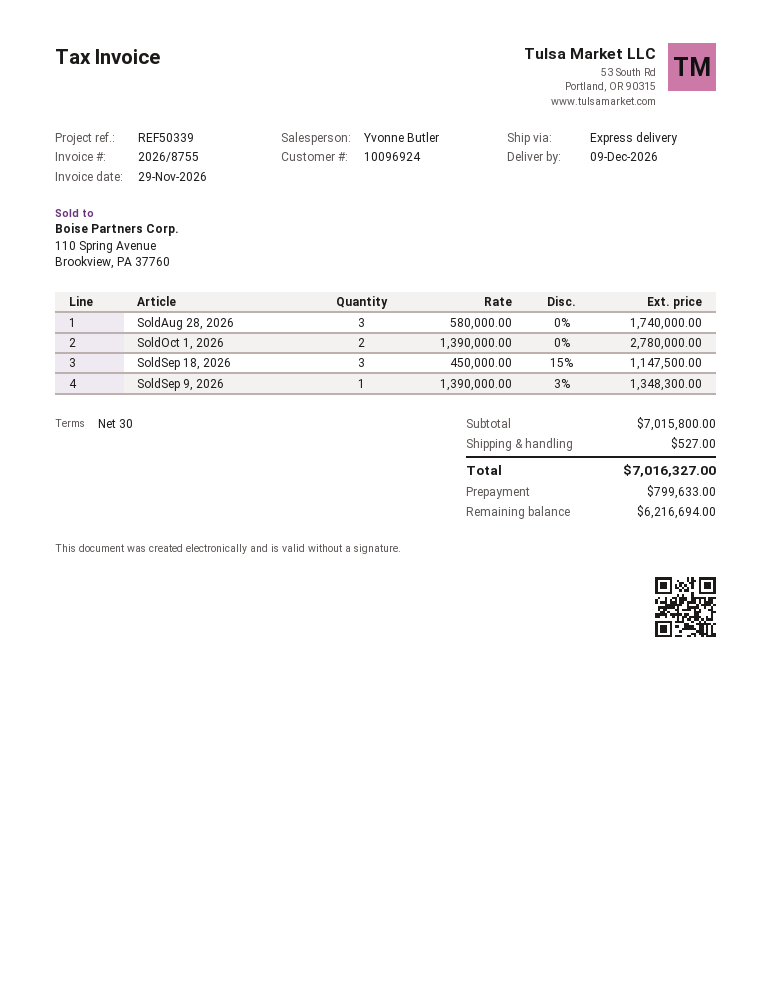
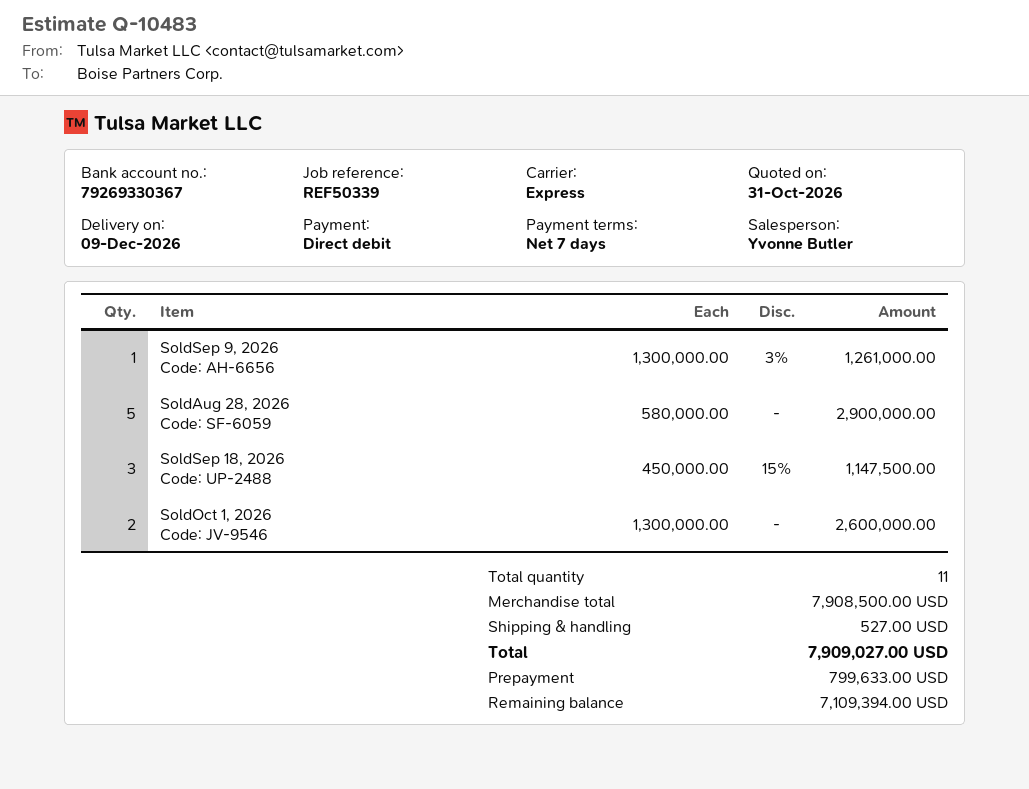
payment terms: 30 days -> 7 days
SoldAug 28, 2026: 3 x 580000.00 = 1740000.00 -> 5 x 580000.00 = 2900000.00
SoldOct 1, 2026: 2 x 1390000.00 = 2780000.00 -> 2 x 1300000.00 = 2600000.00
SoldSep 9, 2026: 1 x 1390000.00 - 3% = 1348300.00 -> 1 x 1300000.00 - 3% = 1261000.00
subtotal: 7015800.00 -> 7908500.00
total: 7016327.00 -> 7909027.00
balance: 6216694.00 -> 7109394.00

